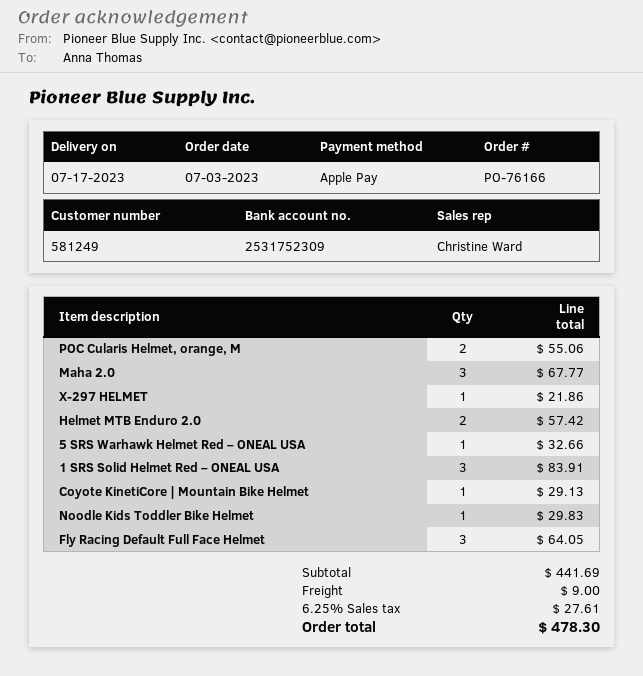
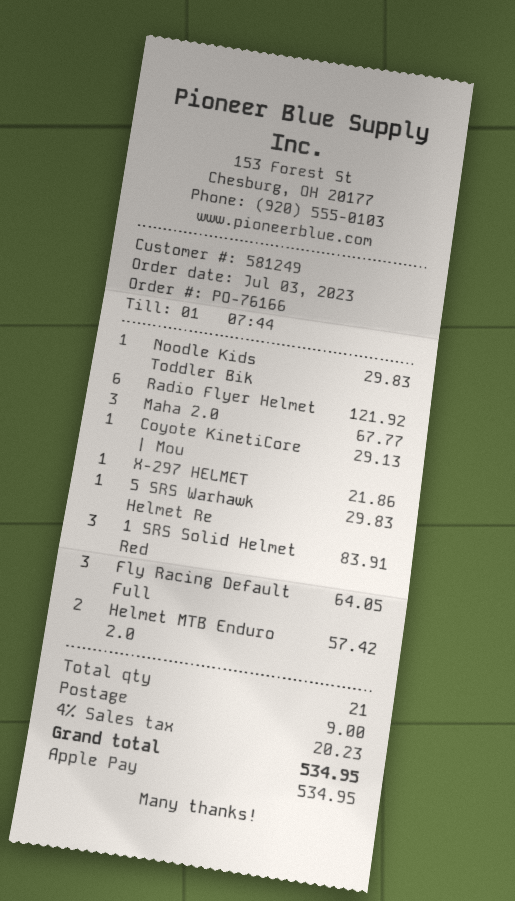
POC Cularis Helmet, orange, M: 2 for 55.06 -> none
5 SRS Warhawk Helmet Red – ONEAL USA: 1 for 32.66 -> 1 for 29.83
Radio Flyer Helmet: none -> 6 for 121.92
tax: 6.25% = 27.61 -> 4% = 20.23
total: 478.30 -> 534.95

